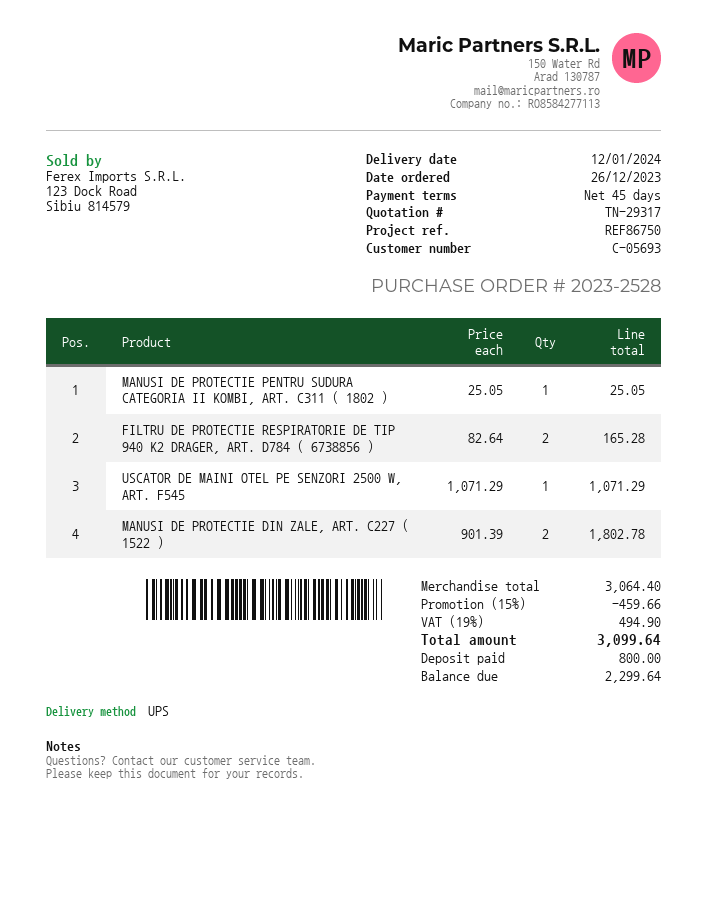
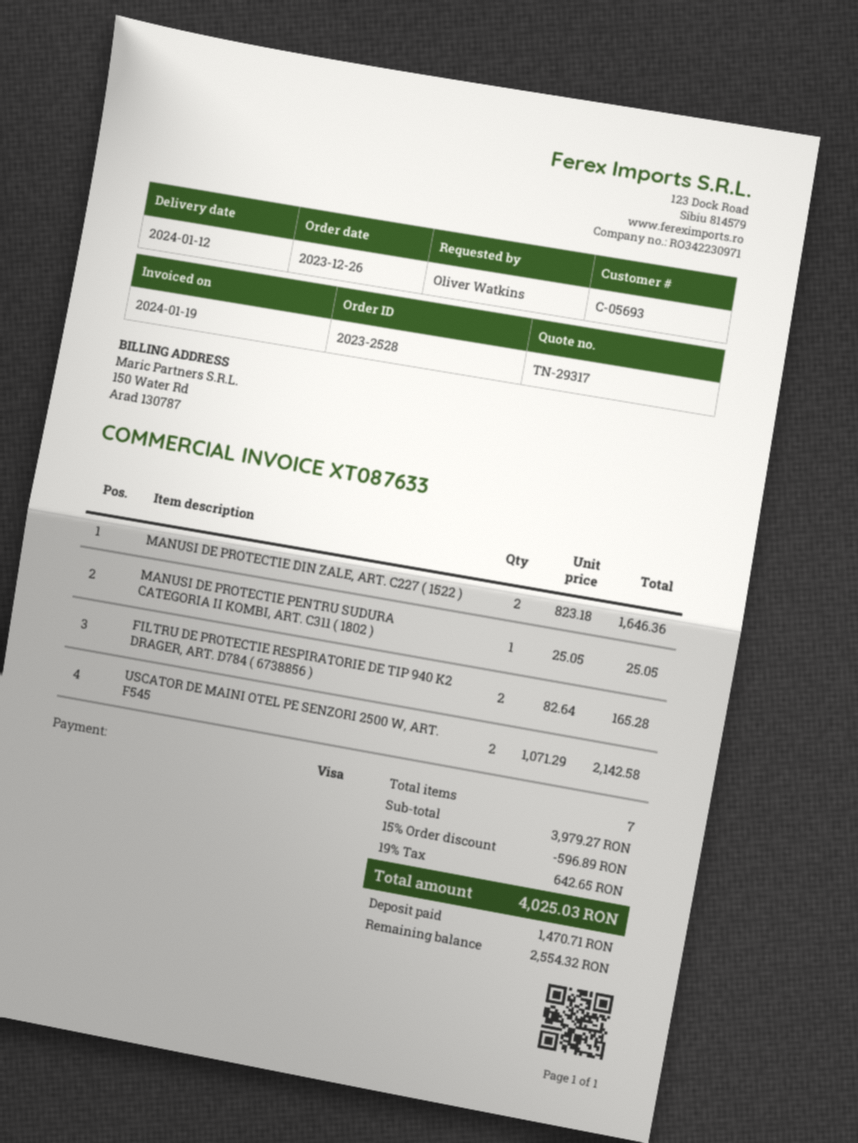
USCATOR DE MAINI OTEL PE SENZORI 2500 W, ART. F545: 1 x 1071.29 = 1071.29 -> 2 x 1071.29 = 2142.58
MANUSI DE PROTECTIE DIN ZALE, ART. C227 ( 1522 ): 2 x 901.39 = 1802.78 -> 2 x 823.18 = 1646.36
subtotal: 3064.40 -> 3979.27
discount: 15% = 459.66 -> 15% = 596.89
tax: 19% = 494.90 -> 19% = 642.65
total: 3099.64 -> 4025.03
deposit: 800.00 -> 1470.71
balance: 2299.64 -> 2554.32

